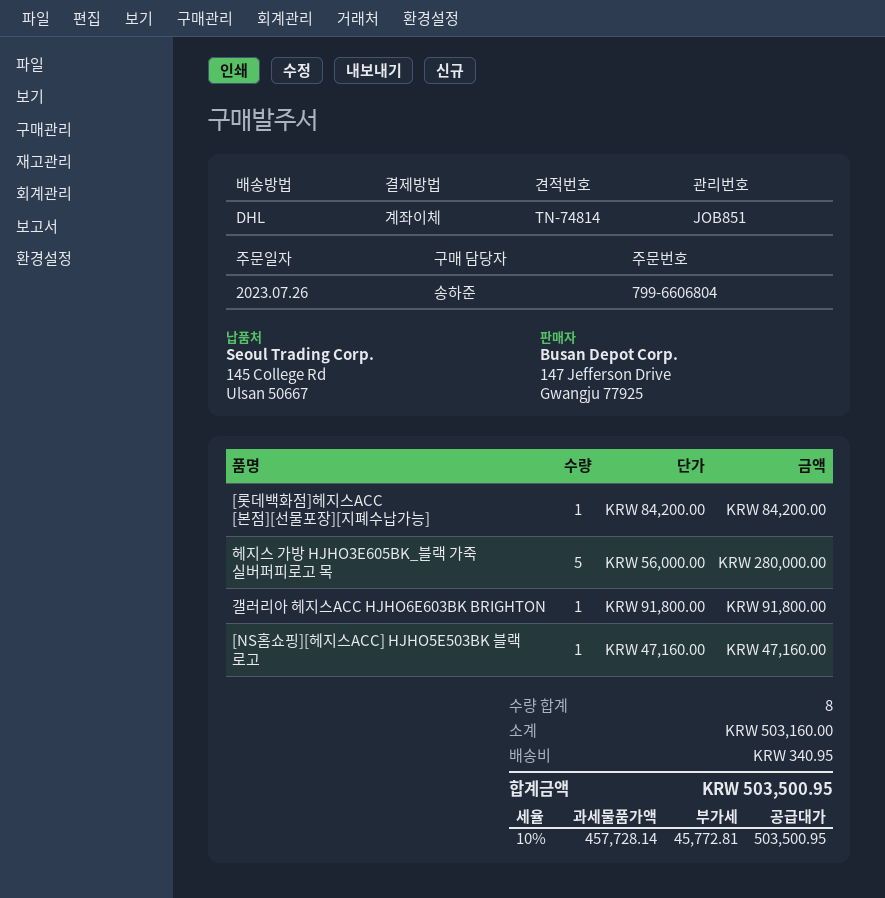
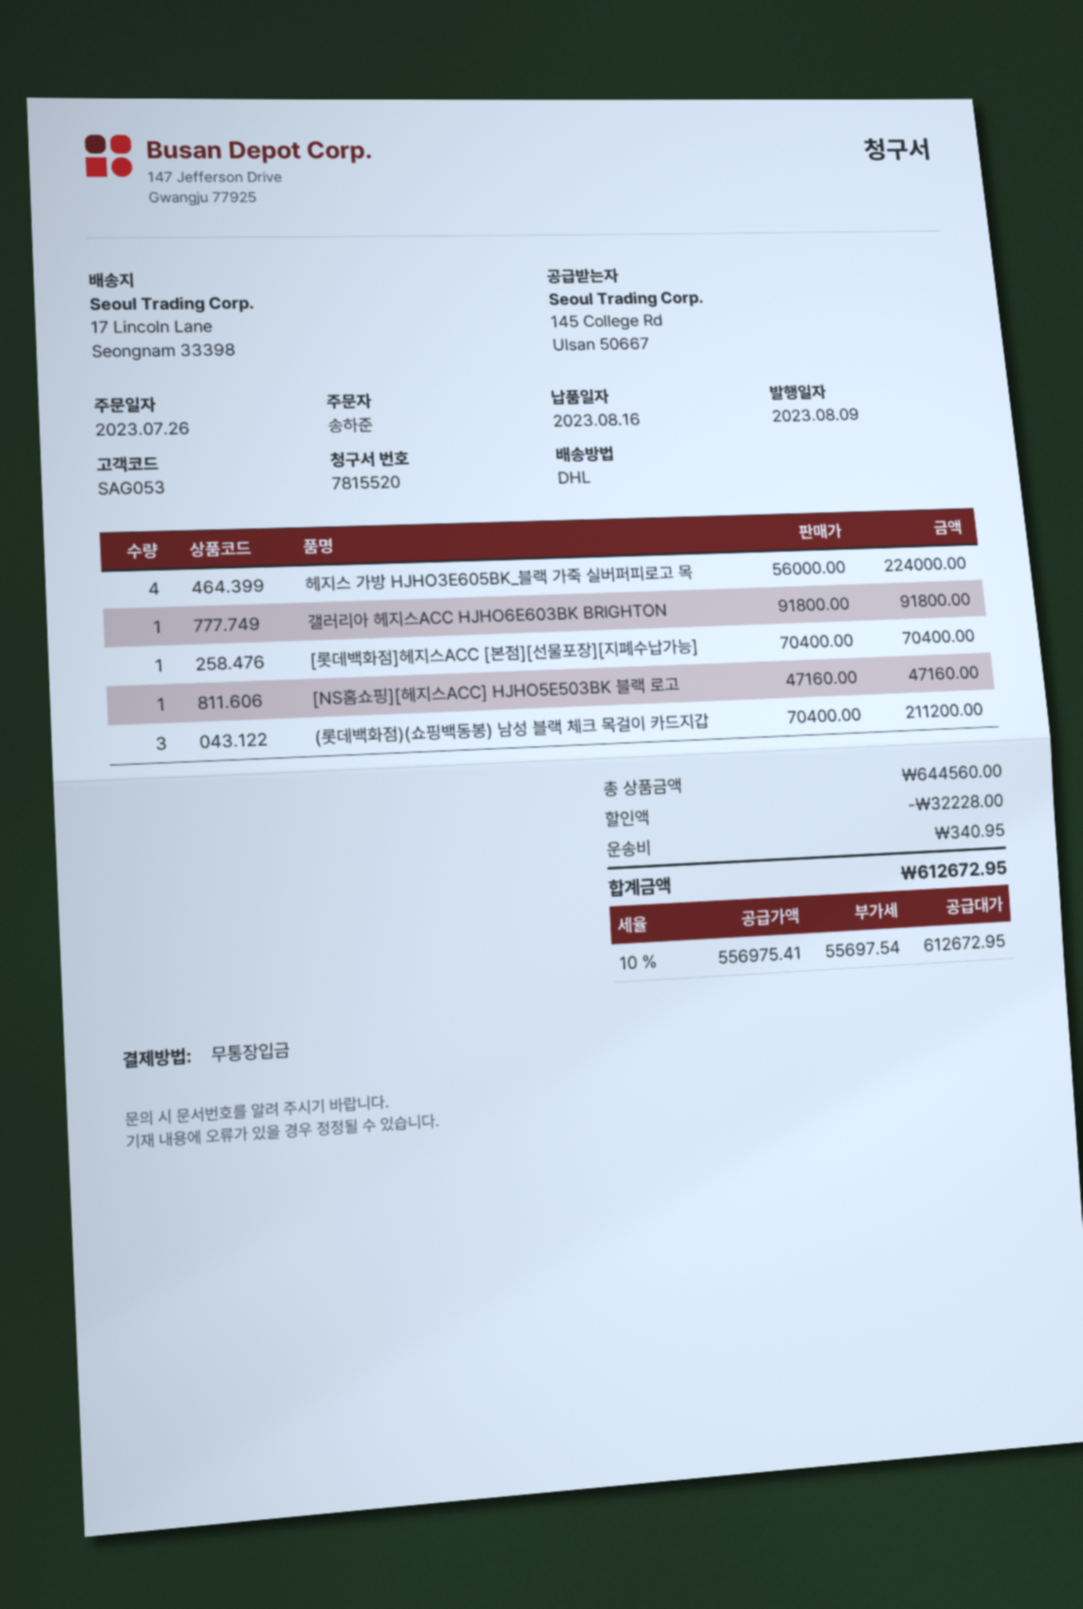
ship to: 145 College Rd, Ulsan 50667 -> 17 Lincoln Lane, Seongnam 33398
[롯데백화점]헤지스ACC [본점][선물포장][지폐수납가능]: 1 x 84200.00 = 84200.00 -> 1 x 70400.00 = 70400.00
헤지스 가방 HJHO3E605BK_블랙 가죽 실버퍼피로고 목: 5 x 56000.00 = 280000.00 -> 4 x 56000.00 = 224000.00
(롯데백화점)(쇼핑백동봉) 남성 블랙 체크 목걸이 카드지갑: none -> 3 x 70400.00 = 211200.00
subtotal: 503160.00 -> 644560.00
discount: none -> 32228.00
net: 457728.14 -> 556975.41
tax: 10% = 45772.81 -> 10% = 55697.54
total: 503500.95 -> 612672.95

